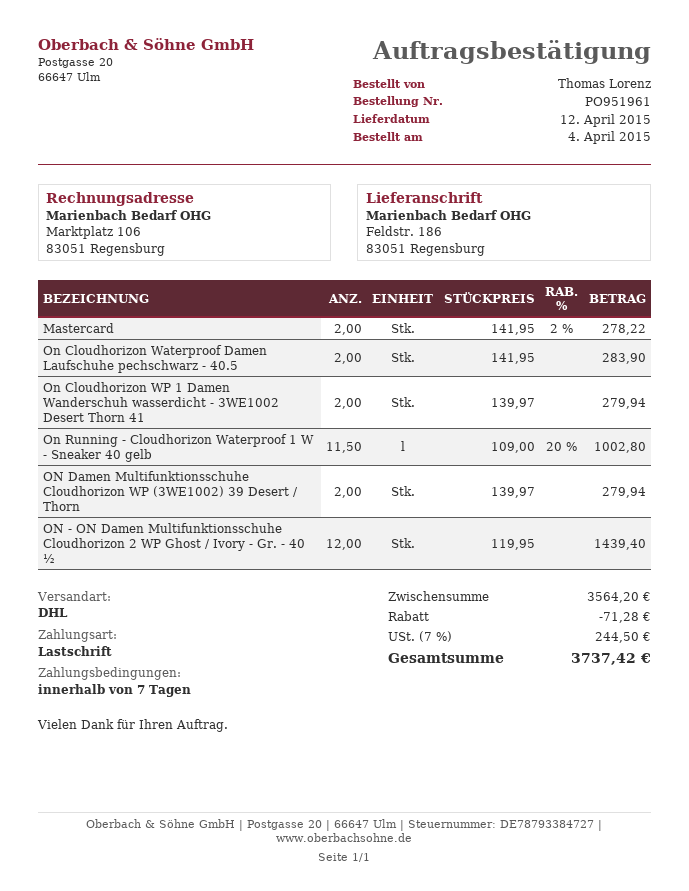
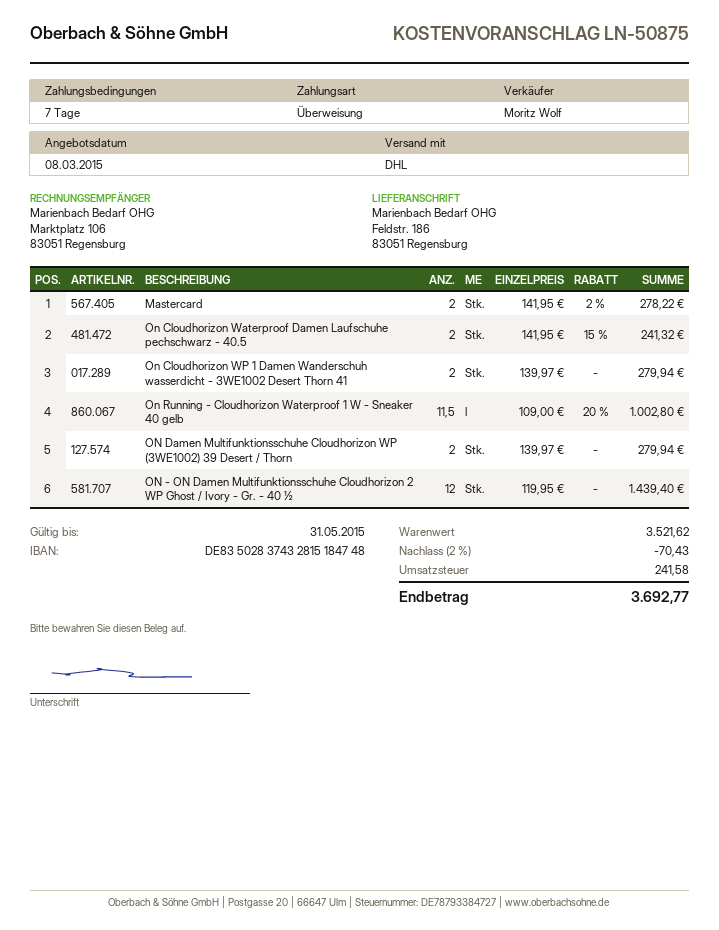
payment method: direct debit -> bank transfer
On Cloudhorizon Waterproof Damen Laufschuhe pechschwarz - 40.5: 2 x 141.95 = 283.90 -> 2 x 141.95 - 15% = 241.32
subtotal: 3564.20 -> 3521.62
discount: 71.28 -> 70.43
tax: 244.50 -> 241.58
total: 3737.42 -> 3692.77

